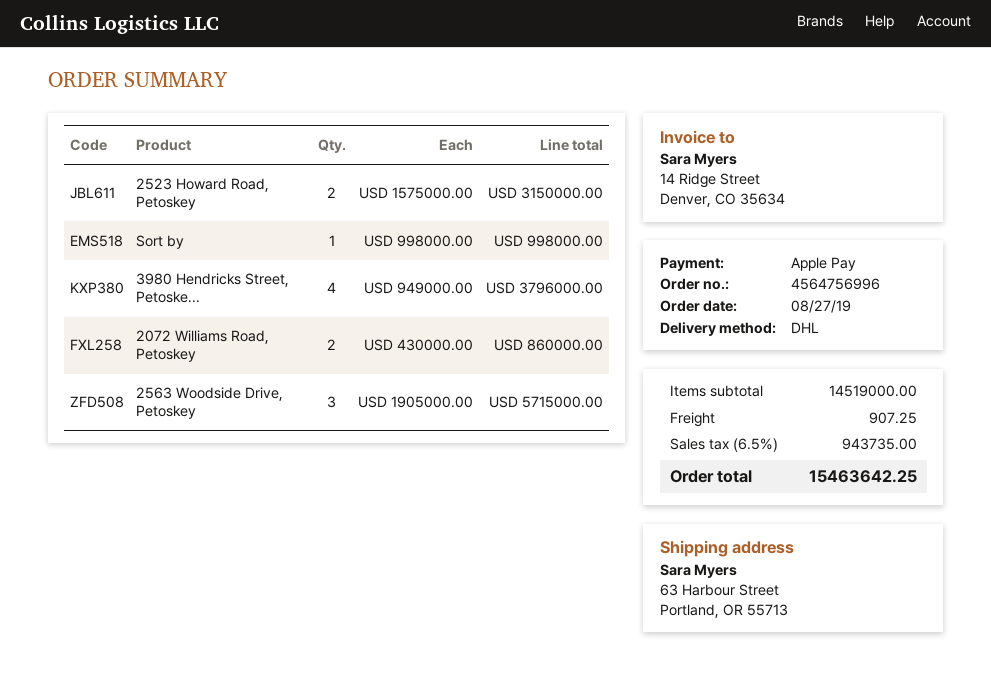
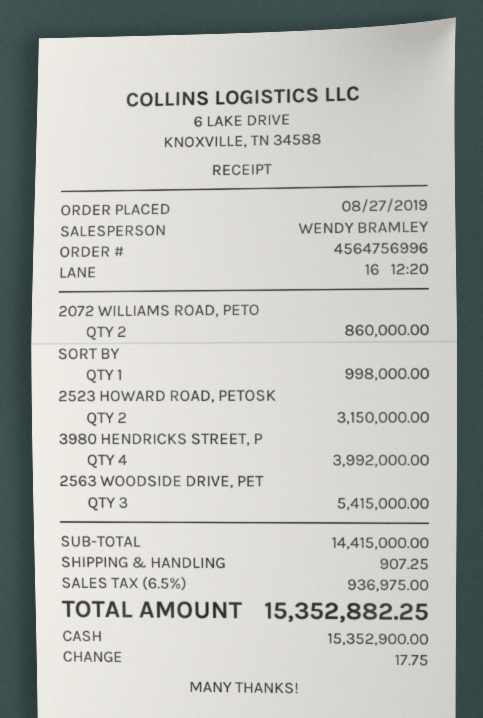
payment method: Apple Pay -> cash
3980 Hendricks Street, Petoske...: 4 for 3796000.00 -> 4 for 3992000.00
2563 Woodside Drive, Petoskey: 3 for 5715000.00 -> 3 for 5415000.00
subtotal: 14519000.00 -> 14415000.00
tax: 6.5% = 943735.00 -> 6.5% = 936975.00
total: 15463642.25 -> 15352882.25

